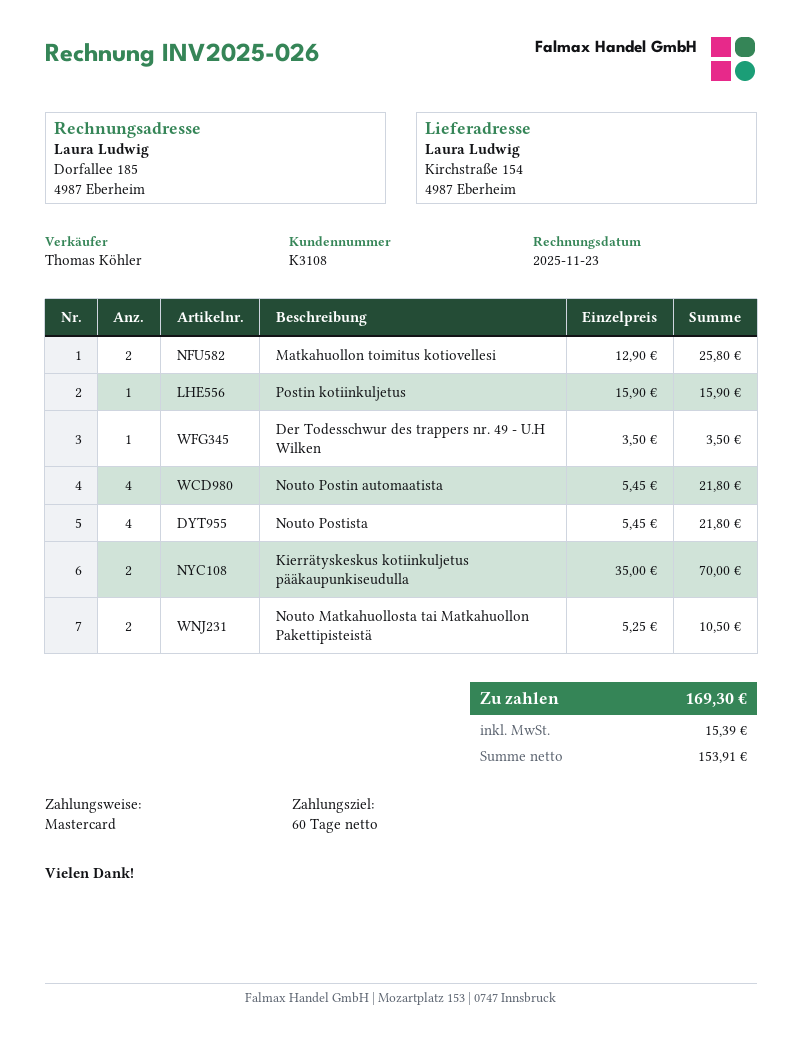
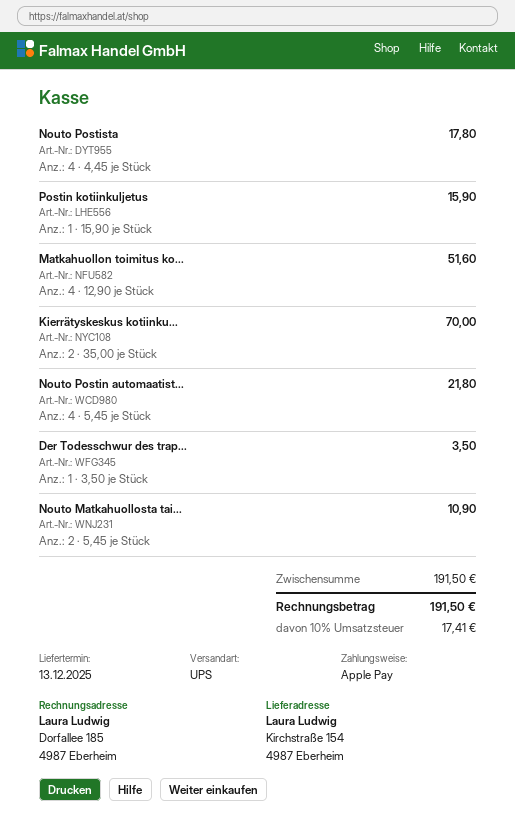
payment method: Mastercard -> Apple Pay
Matkahuollon toimitus kotiovellesi: 2 x 12.90 = 25.80 -> 4 x 12.90 = 51.60
Nouto Postista: 4 x 5.45 = 21.80 -> 4 x 4.45 = 17.80
Nouto Matkahuollosta tai Matkahuollon Pakettipisteistä: 2 x 5.25 = 10.50 -> 2 x 5.45 = 10.90
tax: 15.39 -> 17.41
total: 169.30 -> 191.50

